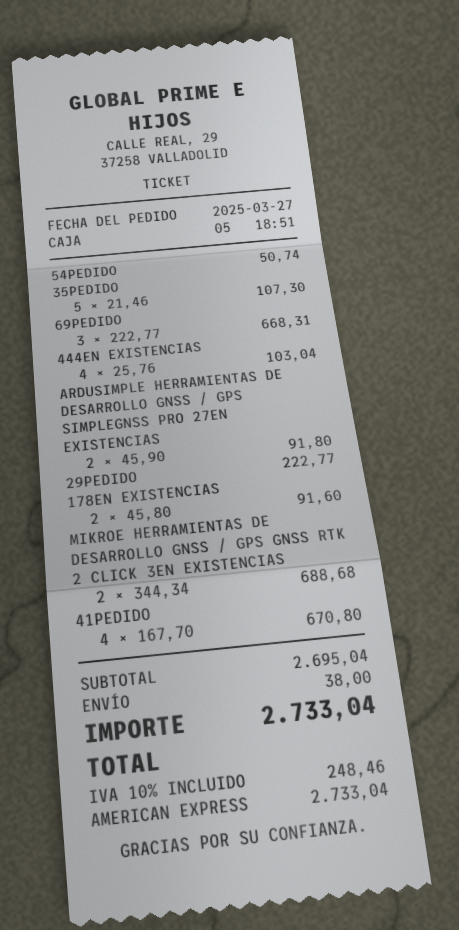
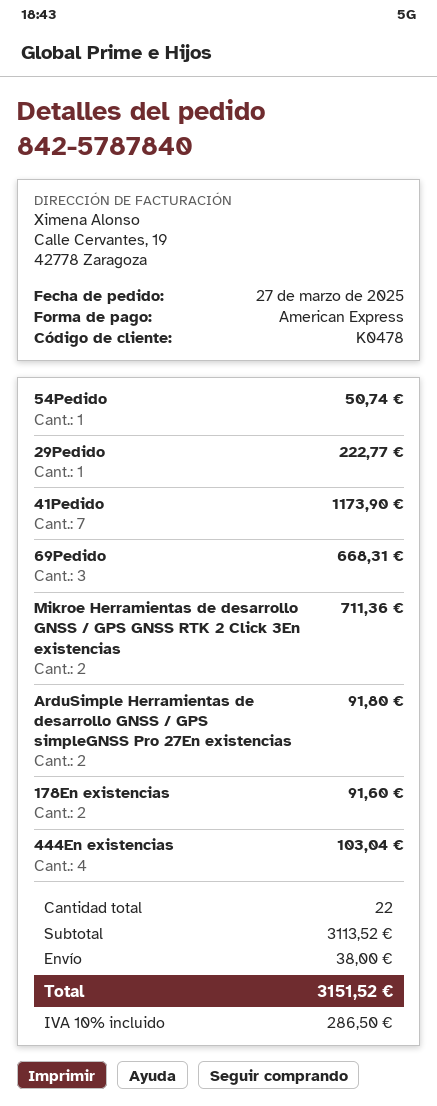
35PEDIDO: 5 for 107.30 -> none
MIKROE HERRAMIENTAS DE DESARROLLO GNSS / GPS GNSS RTK 2 CLICK 3EN EXISTENCIAS: 2 for 688.68 -> 2 for 711.36
41PEDIDO: 4 for 670.80 -> 7 for 1173.90
subtotal: 2695.04 -> 3113.52
tax: 10% = 248.46 -> 10% = 286.50
total: 2733.04 -> 3151.52

